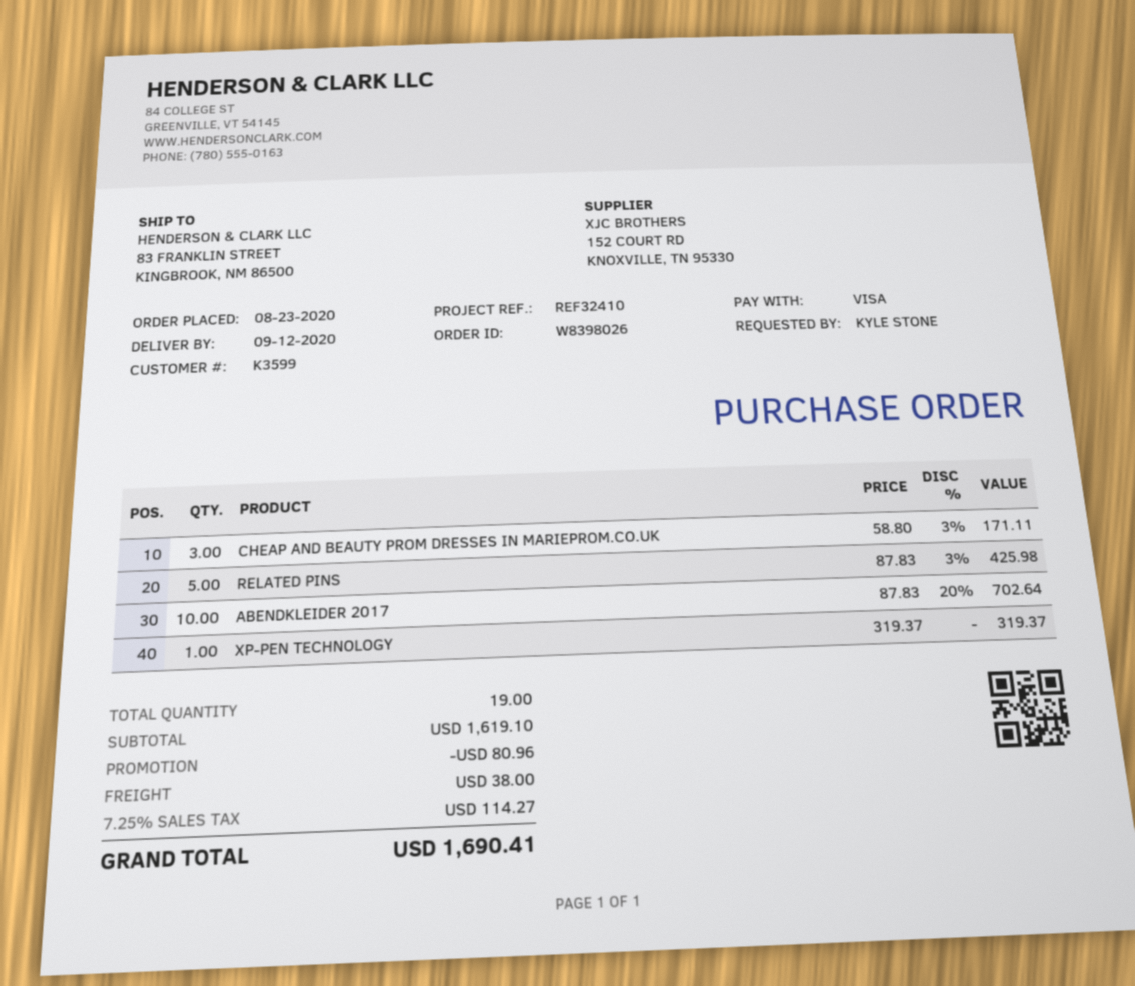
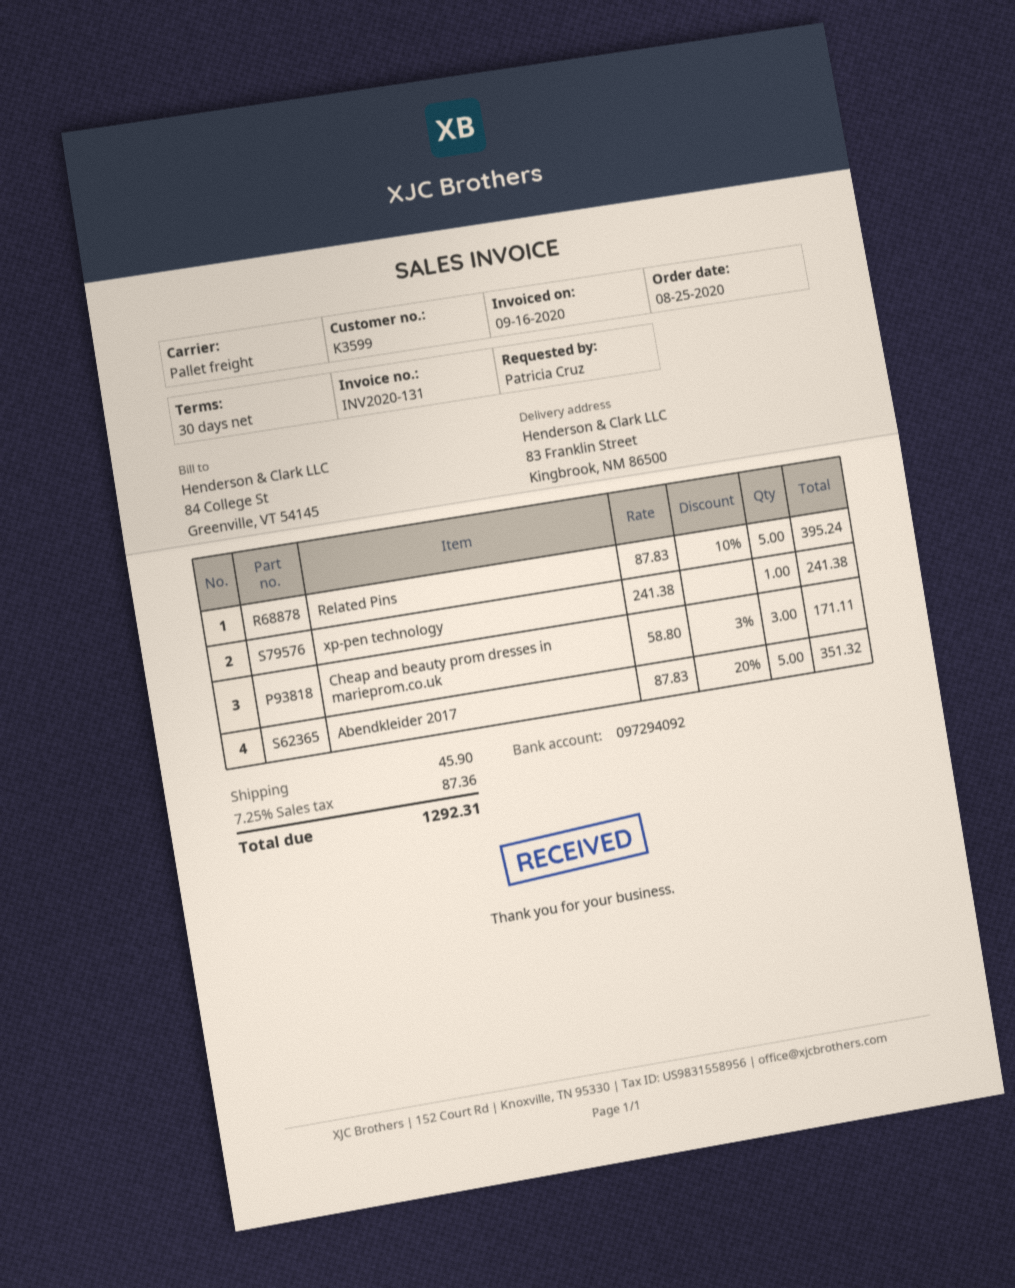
order date: 2020-08-23 -> 2020-08-25
ordered by: KYLE STONE -> Patricia Cruz
RELATED PINS: 5 x 87.83 - 3% = 425.98 -> 5 x 87.83 - 10% = 395.24
ABENDKLEIDER 2017: 10 x 87.83 - 20% = 702.64 -> 5 x 87.83 - 20% = 351.32
XP-PEN TECHNOLOGY: 1 x 319.37 = 319.37 -> 1 x 241.38 = 241.38
discount: 80.96 -> none
shipping: 38.00 -> 45.90
tax: 7.25% = 114.27 -> 7.25% = 87.36
total: 1690.41 -> 1292.31

